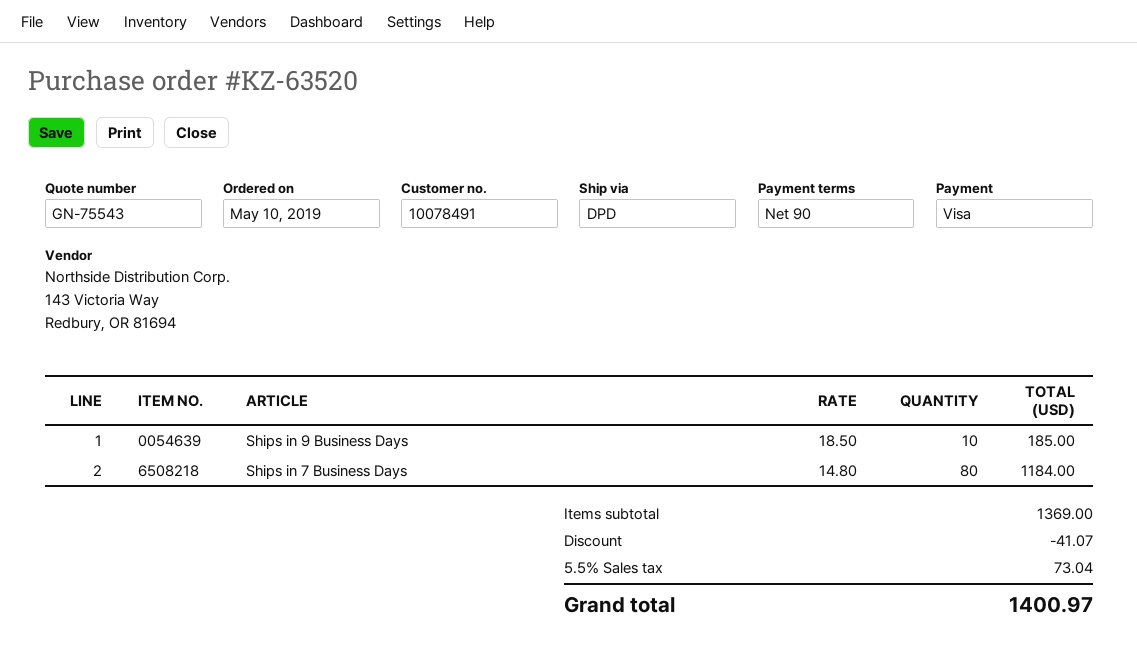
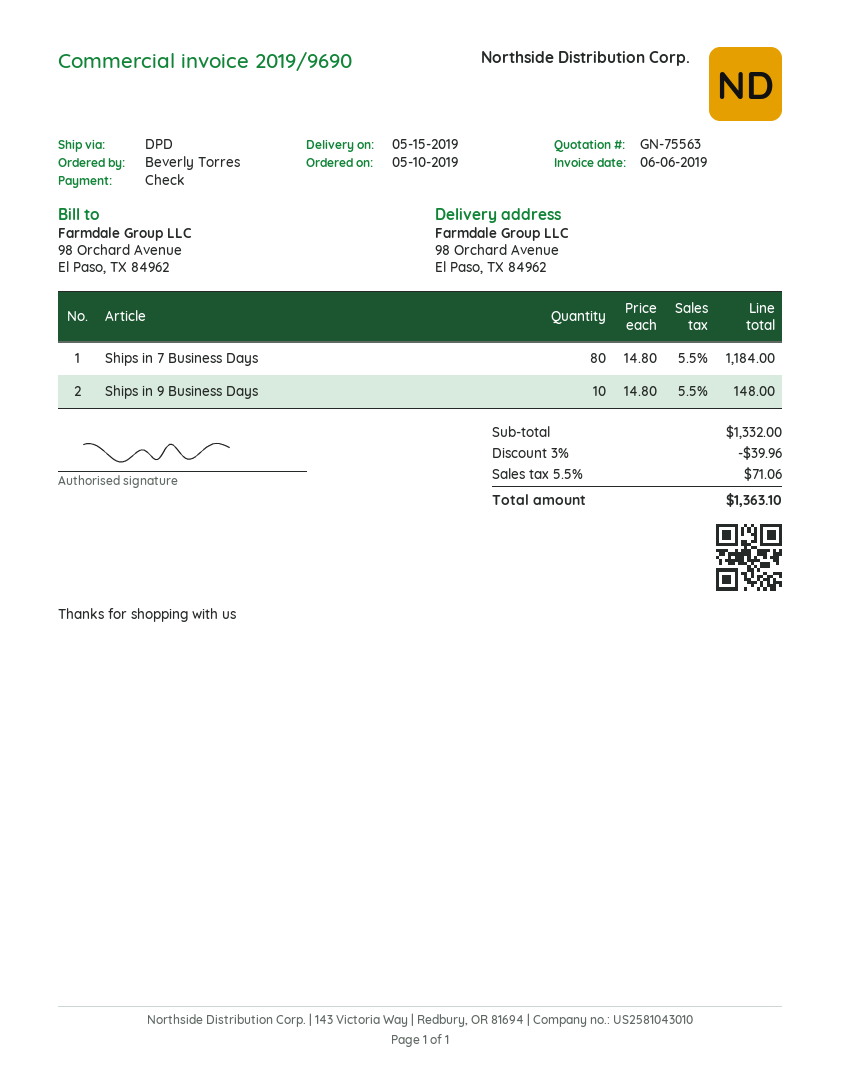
quote number: GN-75543 -> GN-75563
payment method: Visa -> cheque
Ships in 9 Business Days: 10 x 18.50 = 185.00 -> 10 x 14.80 = 148.00
subtotal: 1369.00 -> 1332.00
discount: 41.07 -> 39.96
tax: 5.5% = 73.04 -> 5.5% = 71.06
total: 1400.97 -> 1363.10

